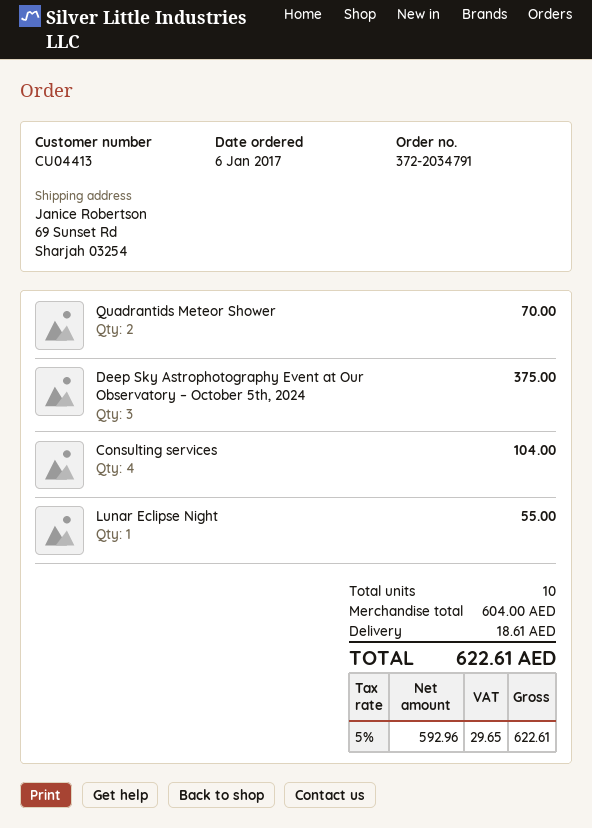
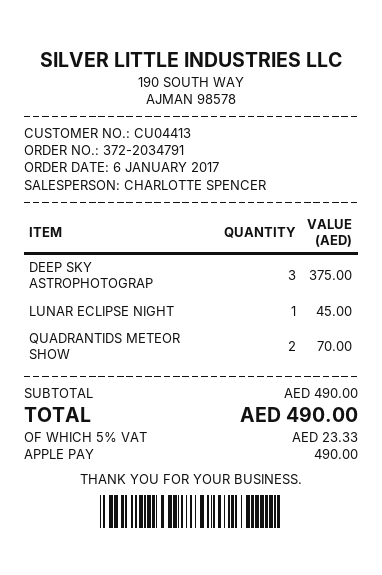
Consulting services: 4 for 104.00 -> none
Lunar Eclipse Night: 1 for 55.00 -> 1 for 45.00
subtotal: 604.00 -> 490.00
shipping: 18.61 -> none
tax: 5% = 29.65 -> 5% = 23.33
total: 622.61 -> 490.00

